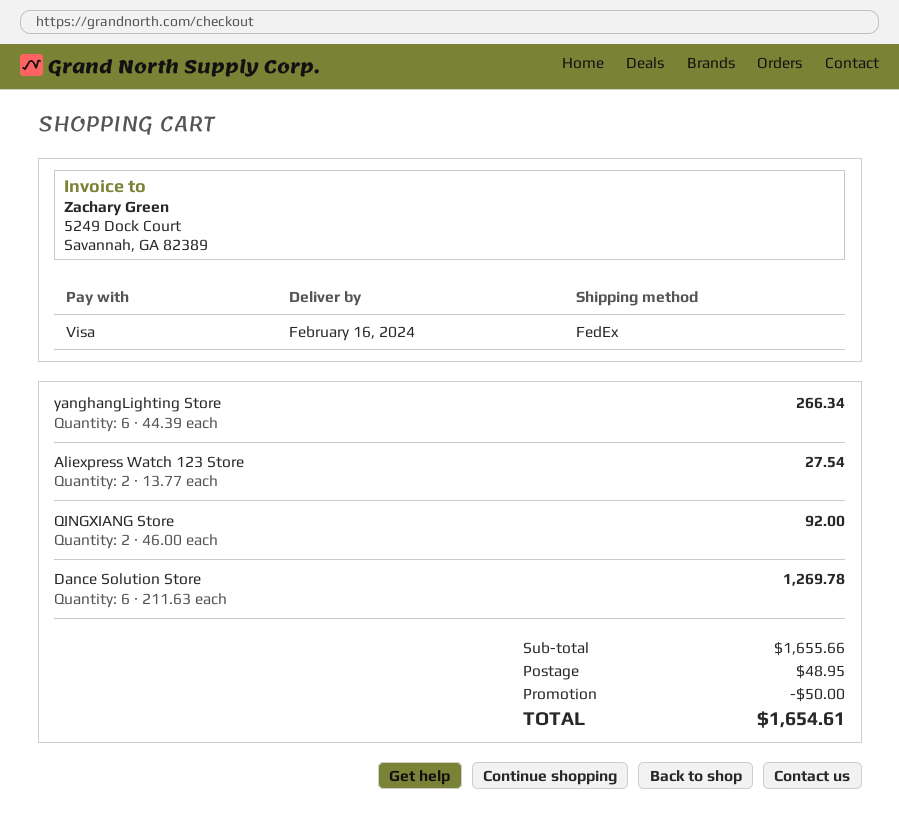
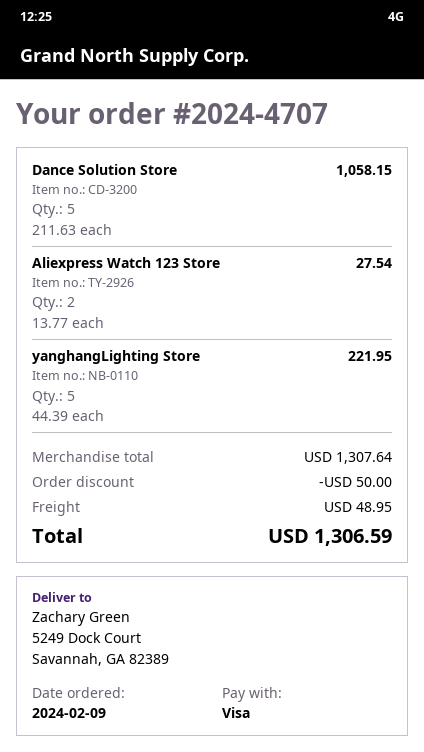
yanghangLighting Store: 6 x 44.39 = 266.34 -> 5 x 44.39 = 221.95
QINGXIANG Store: 2 x 46.00 = 92.00 -> none
Dance Solution Store: 6 x 211.63 = 1269.78 -> 5 x 211.63 = 1058.15
subtotal: 1655.66 -> 1307.64
total: 1654.61 -> 1306.59

